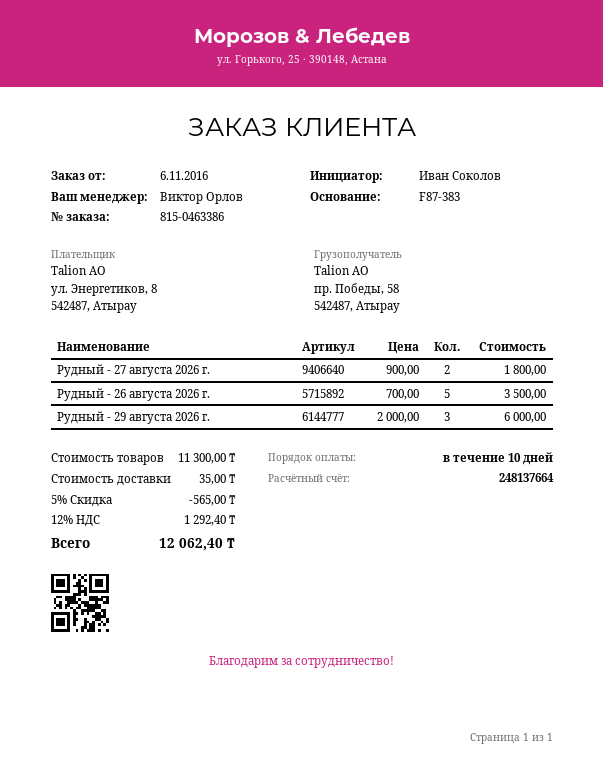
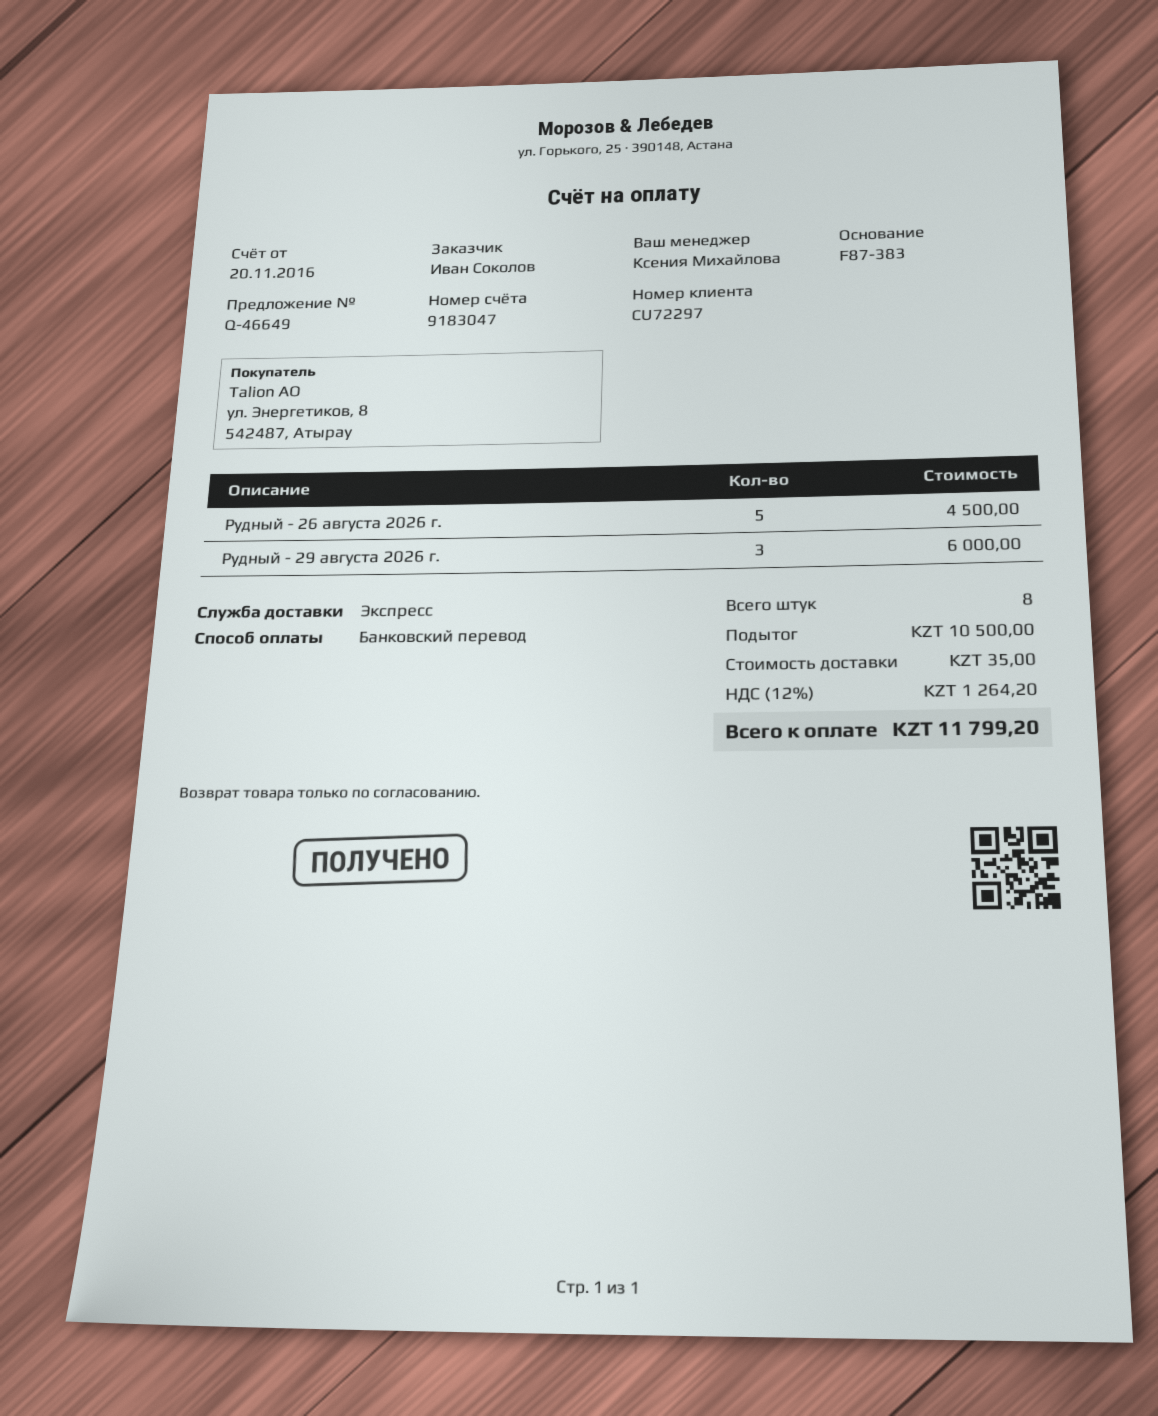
sales rep: Виктор Орлов -> Ксения Михайлова
Рудный - 27 августа 2026 г.: 2 for 1800.00 -> none
Рудный - 26 августа 2026 г.: 5 for 3500.00 -> 5 for 4500.00
subtotal: 11300.00 -> 10500.00
discount: 5% = 565.00 -> none
tax: 12% = 1292.40 -> 12% = 1264.20
total: 12062.40 -> 11799.20

